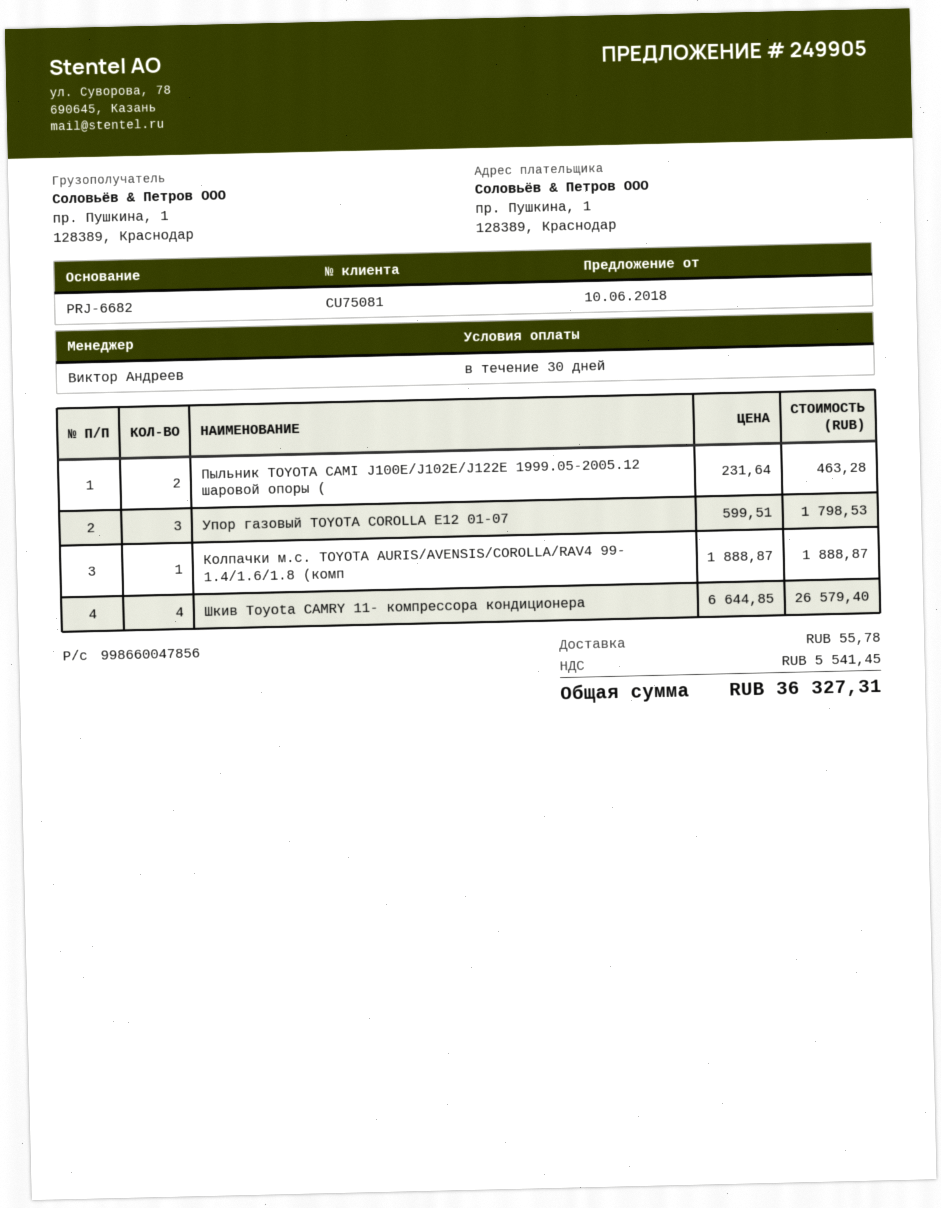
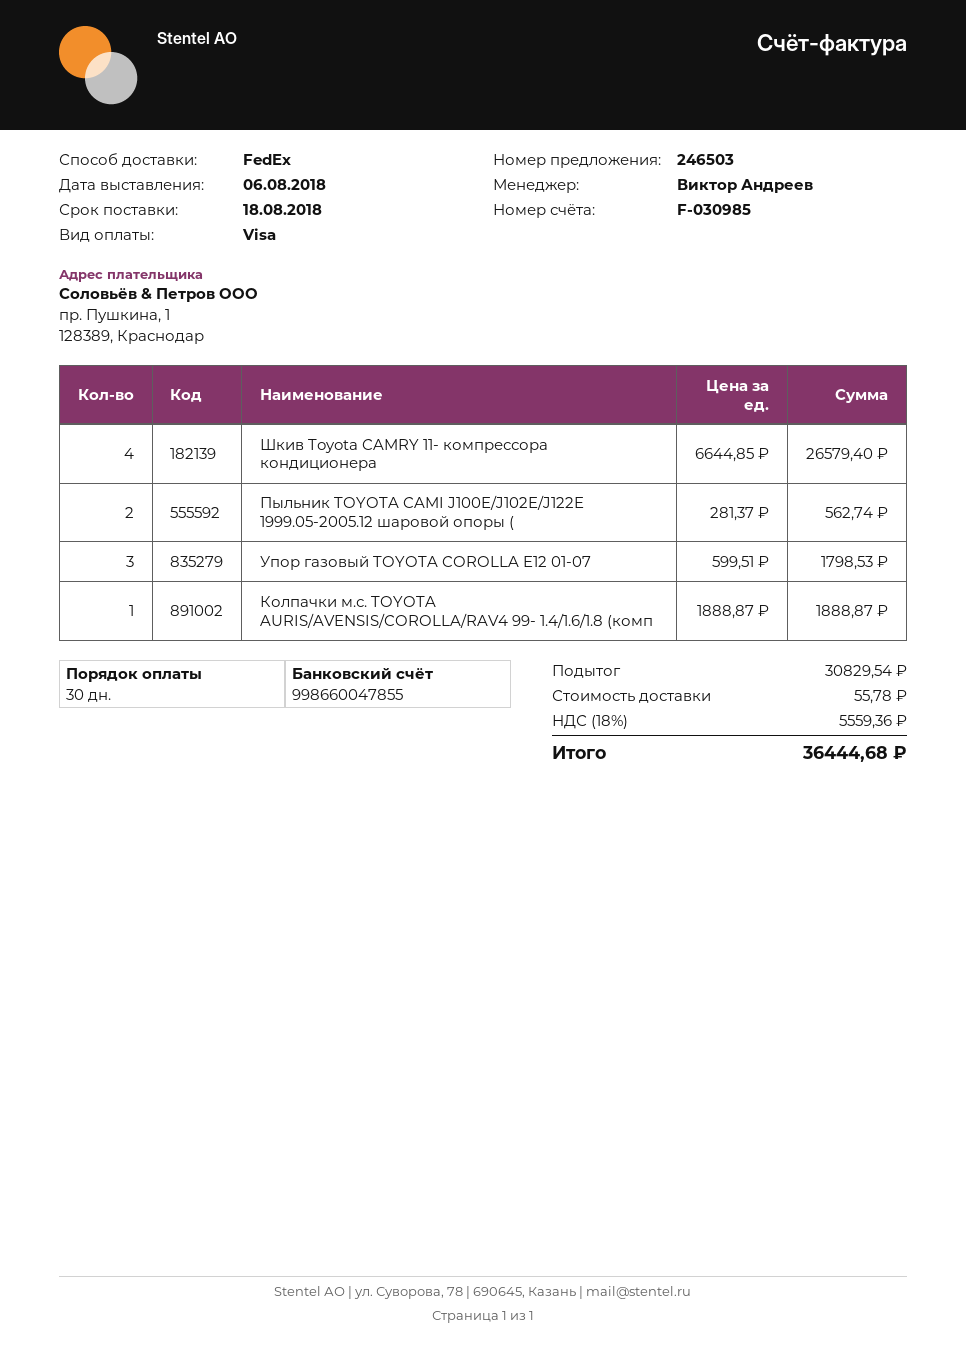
quote number: 249905 -> 246503
bank account: 998660047856 -> 998660047855
Пыльник TOYOTA CAMI J100E/J102E/J122E 1999.05-2005.12 шаровой опоры (: 2 x 231.64 = 463.28 -> 2 x 281.37 = 562.74
tax: 5541.45 -> 5559.36
total: 36327.31 -> 36444.68

